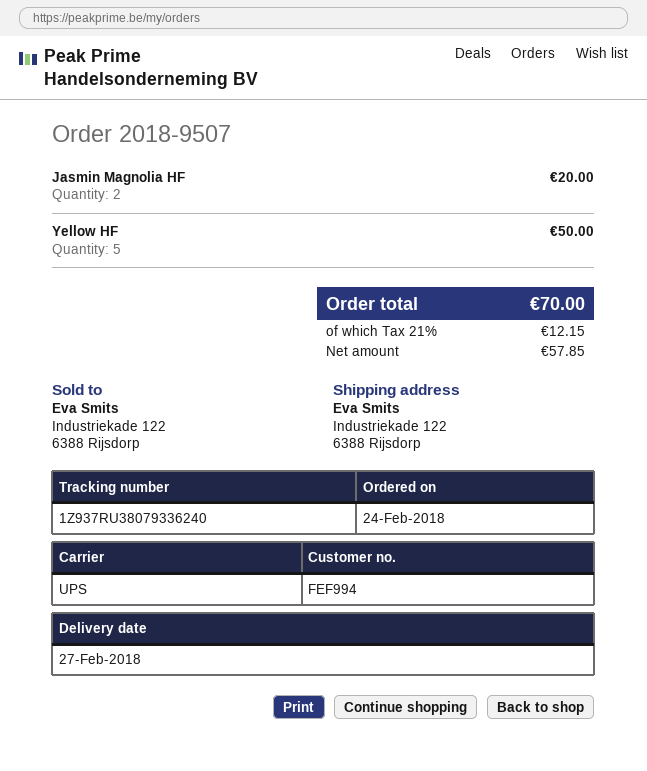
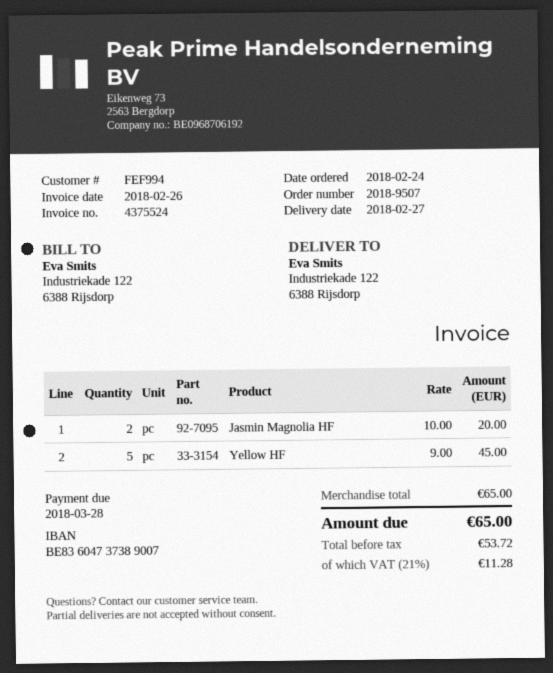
Yellow HF: 5 for 50.00 -> 5 for 45.00
net: 57.85 -> 53.72
tax: 21% = 12.15 -> 21% = 11.28
total: 70.00 -> 65.00

